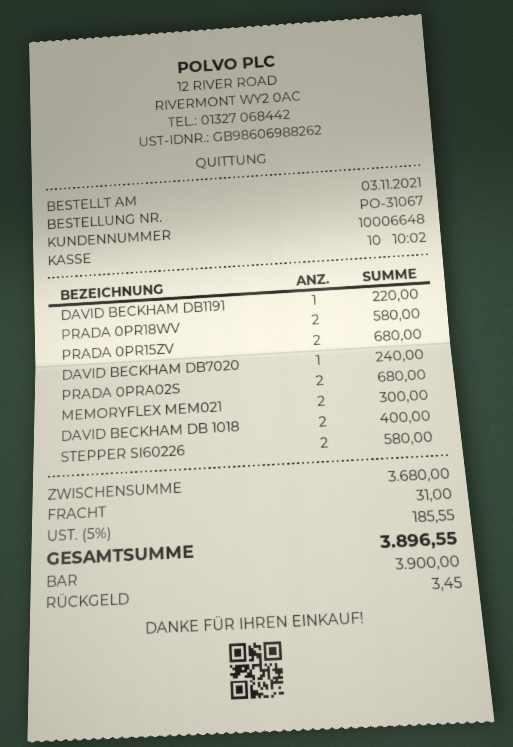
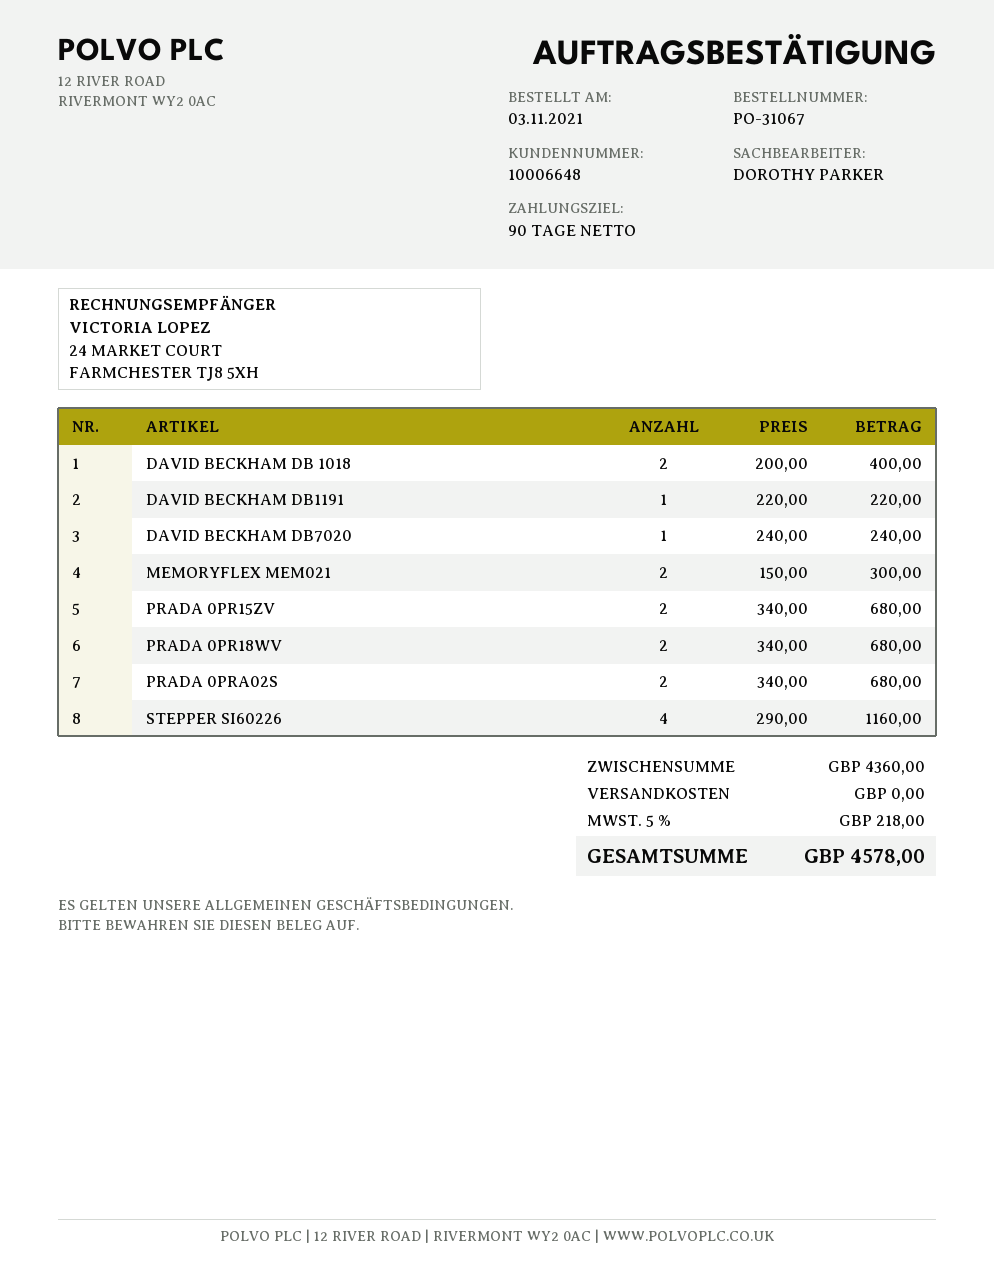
PRADA 0PR18WV: 2 for 580.00 -> 2 for 680.00
STEPPER SI60226: 2 for 580.00 -> 4 for 1160.00
subtotal: 3680.00 -> 4360.00
shipping: 31.00 -> 0.00
tax: 5% = 185.55 -> 5% = 218.00
total: 3896.55 -> 4578.00

